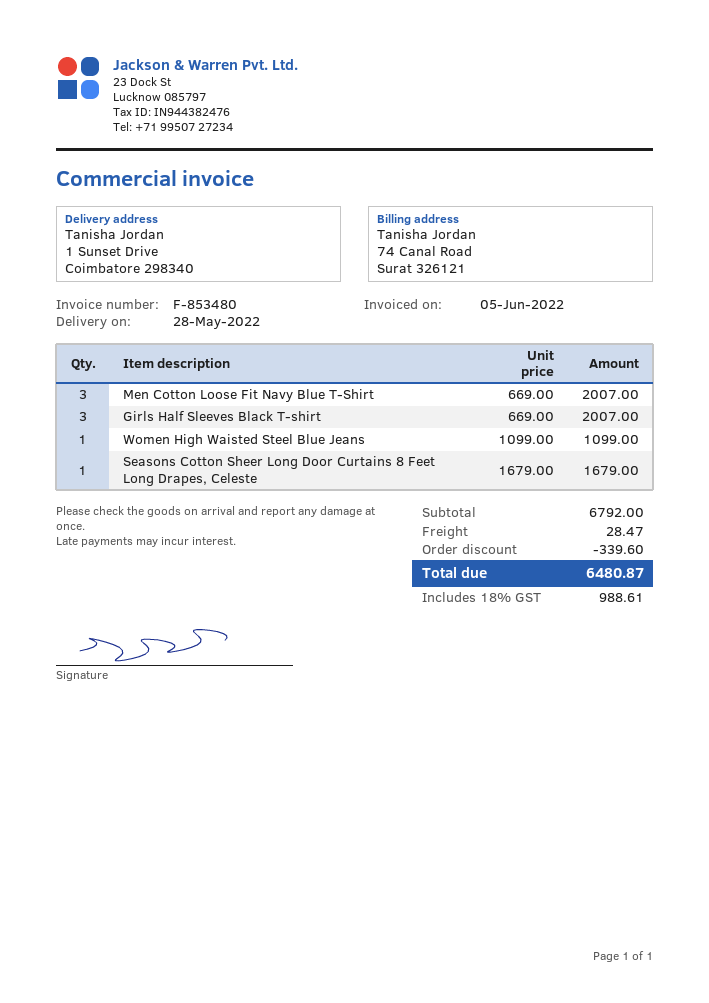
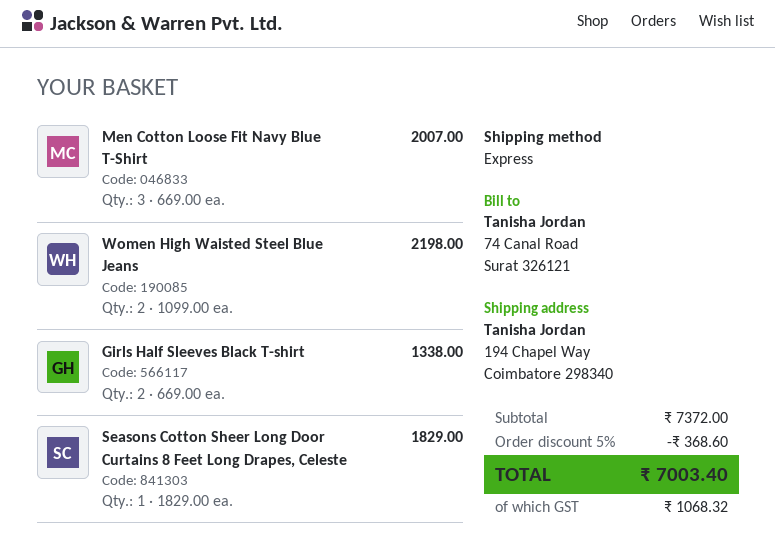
ship to: 1 Sunset Drive, Coimbatore 298340 -> 194 Chapel Way, Coimbatore 298340
Girls Half Sleeves Black T-shirt: 3 x 669.00 = 2007.00 -> 2 x 669.00 = 1338.00
Women High Waisted Steel Blue Jeans: 1 x 1099.00 = 1099.00 -> 2 x 1099.00 = 2198.00
Seasons Cotton Sheer Long Door Curtains 8 Feet Long Drapes, Celeste: 1 x 1679.00 = 1679.00 -> 1 x 1829.00 = 1829.00
subtotal: 6792.00 -> 7372.00
discount: 339.60 -> 368.60
shipping: 28.47 -> none
tax: 988.61 -> 1068.32
total: 6480.87 -> 7003.40

